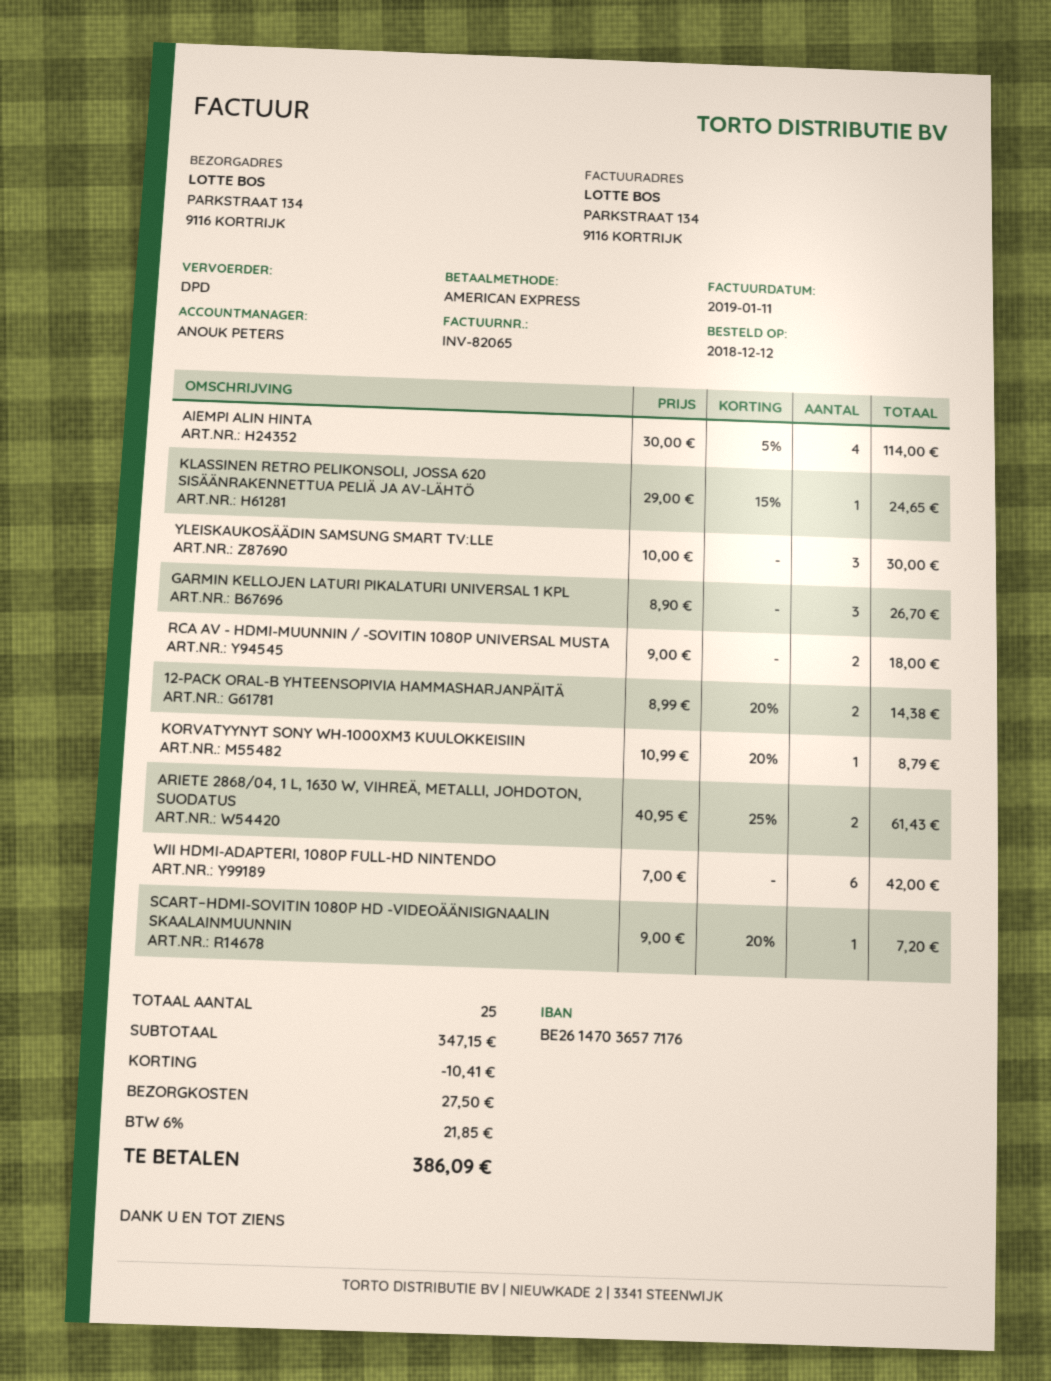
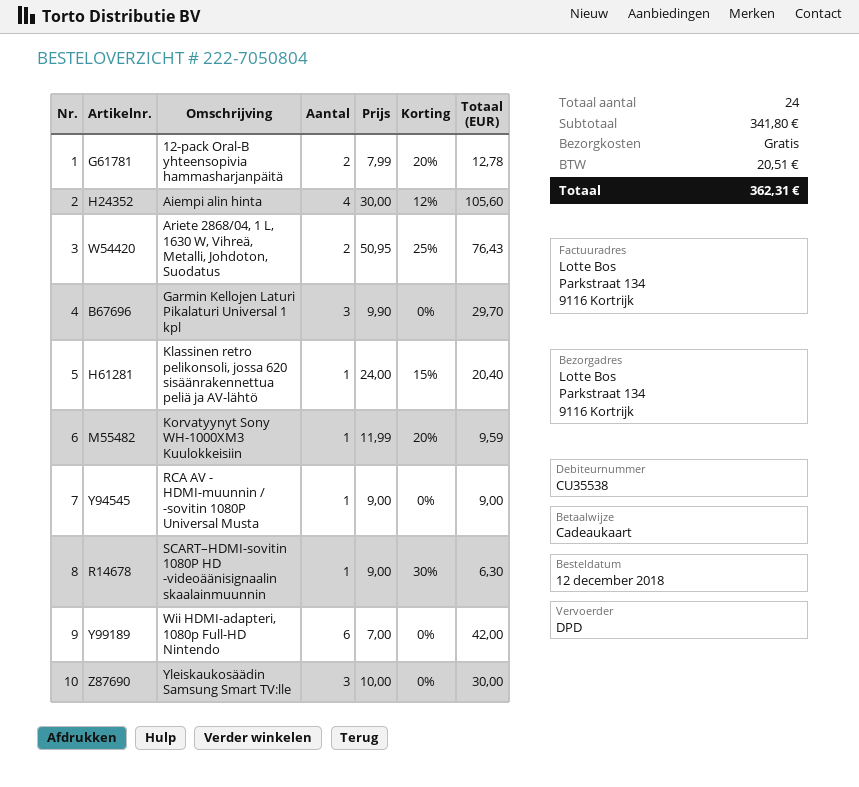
payment method: American Express -> gift card
AIEMPI ALIN HINTA: 4 x 30.00 - 5% = 114.00 -> 4 x 30.00 - 12% = 105.60
KLASSINEN RETRO PELIKONSOLI, JOSSA 620 SISÄÄNRAKENNETTUA PELIÄ JA AV-LÄHTÖ: 1 x 29.00 - 15% = 24.65 -> 1 x 24.00 - 15% = 20.40
GARMIN KELLOJEN LATURI PIKALATURI UNIVERSAL 1 KPL: 3 x 8.90 = 26.70 -> 3 x 9.90 = 29.70
RCA AV - HDMI-MUUNNIN / -SOVITIN 1080P UNIVERSAL MUSTA: 2 x 9.00 = 18.00 -> 1 x 9.00 = 9.00
12-PACK ORAL-B YHTEENSOPIVIA HAMMASHARJANPÄITÄ: 2 x 8.99 - 20% = 14.38 -> 2 x 7.99 - 20% = 12.78
KORVATYYNYT SONY WH-1000XM3 KUULOKKEISIIN: 1 x 10.99 - 20% = 8.79 -> 1 x 11.99 - 20% = 9.59
ARIETE 2868/04, 1 L, 1630 W, VIHREÄ, METALLI, JOHDOTON, SUODATUS: 2 x 40.95 - 25% = 61.43 -> 2 x 50.95 - 25% = 76.43
SCART–HDMI-SOVITIN 1080P HD -VIDEOÄÄNISIGNAALIN SKAALAINMUUNNIN: 1 x 9.00 - 20% = 7.20 -> 1 x 9.00 - 30% = 6.30
total quantity: 25 -> 24
subtotal: 347.15 -> 341.80
discount: 10.41 -> none
shipping: 27.50 -> 0.00
tax: 21.85 -> 20.51
total: 386.09 -> 362.31

